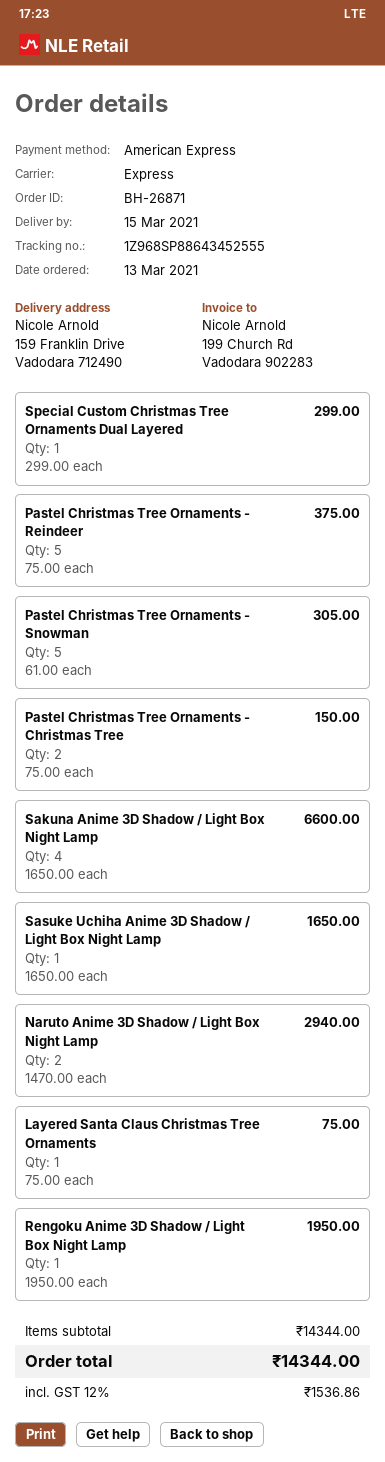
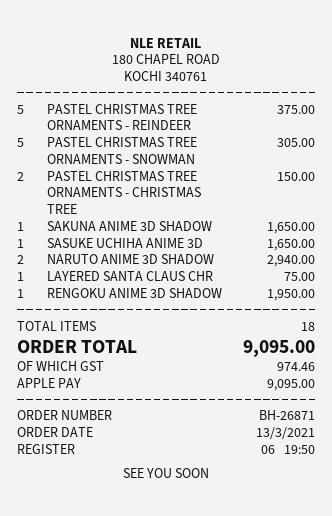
payment method: American Express -> Apple Pay
Special Custom Christmas Tree Ornaments Dual Layered: 1 for 299.00 -> none
Sakuna Anime 3D Shadow / Light Box Night Lamp: 4 for 6600.00 -> 1 for 1650.00
tax: 1536.86 -> 974.46
total: 14344.00 -> 9095.00

